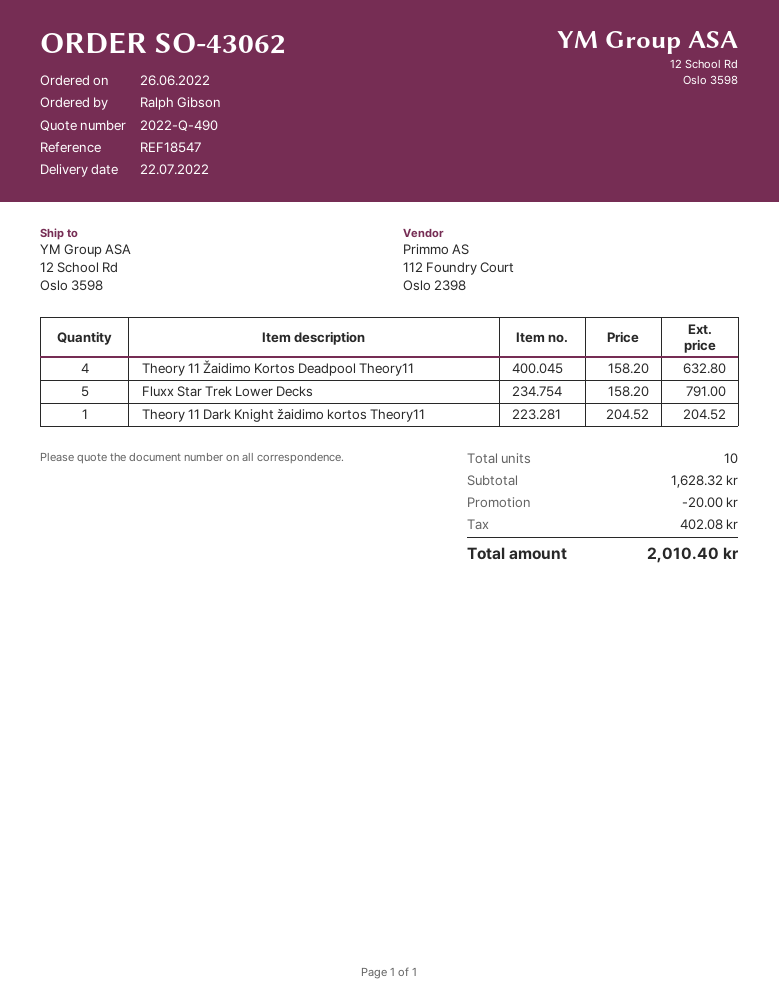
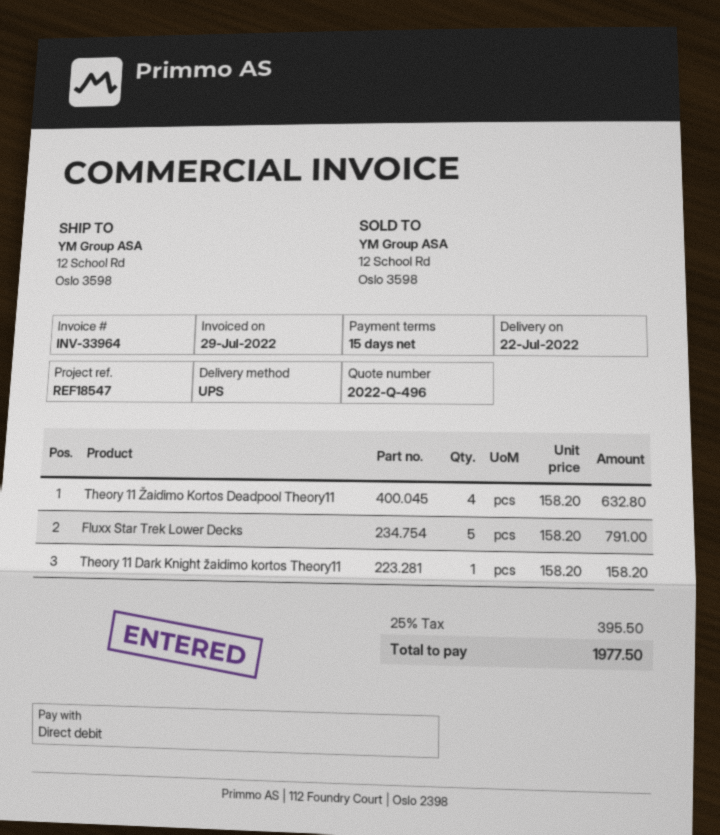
quote number: 2022-Q-490 -> 2022-Q-496
Theory 11 Dark Knight žaidimo kortos Theory11: 1 x 204.52 = 204.52 -> 1 x 158.20 = 158.20
discount: 20.00 -> none
tax: 402.08 -> 395.50
total: 2010.40 -> 1977.50

